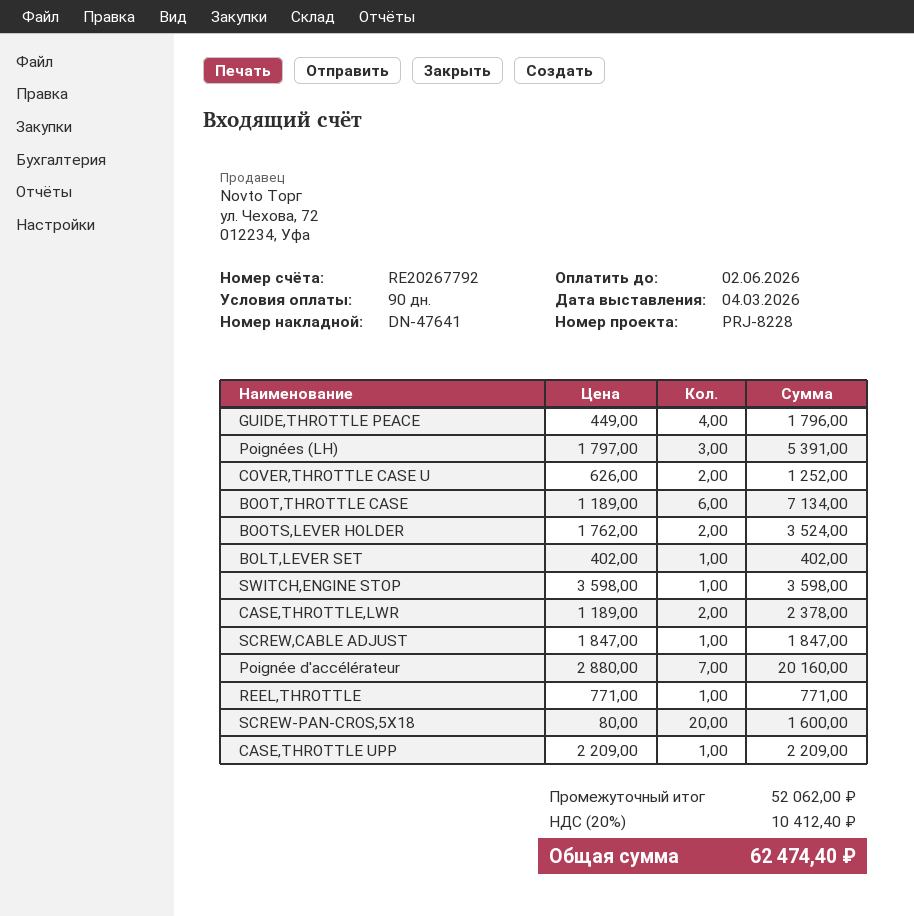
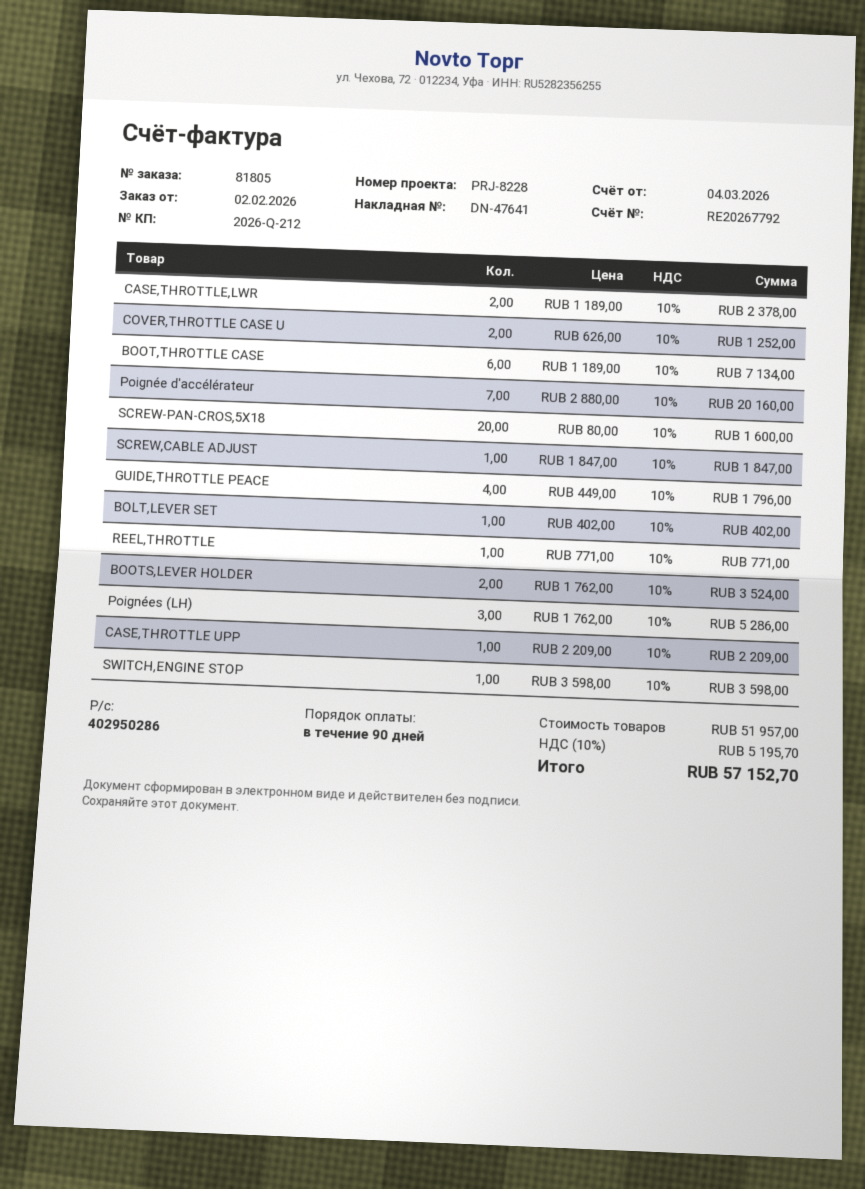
Poignées (LH): 3 x 1797.00 = 5391.00 -> 3 x 1762.00 = 5286.00
subtotal: 52062.00 -> 51957.00
tax: 20% = 10412.40 -> 10% = 5195.70
total: 62474.40 -> 57152.70

